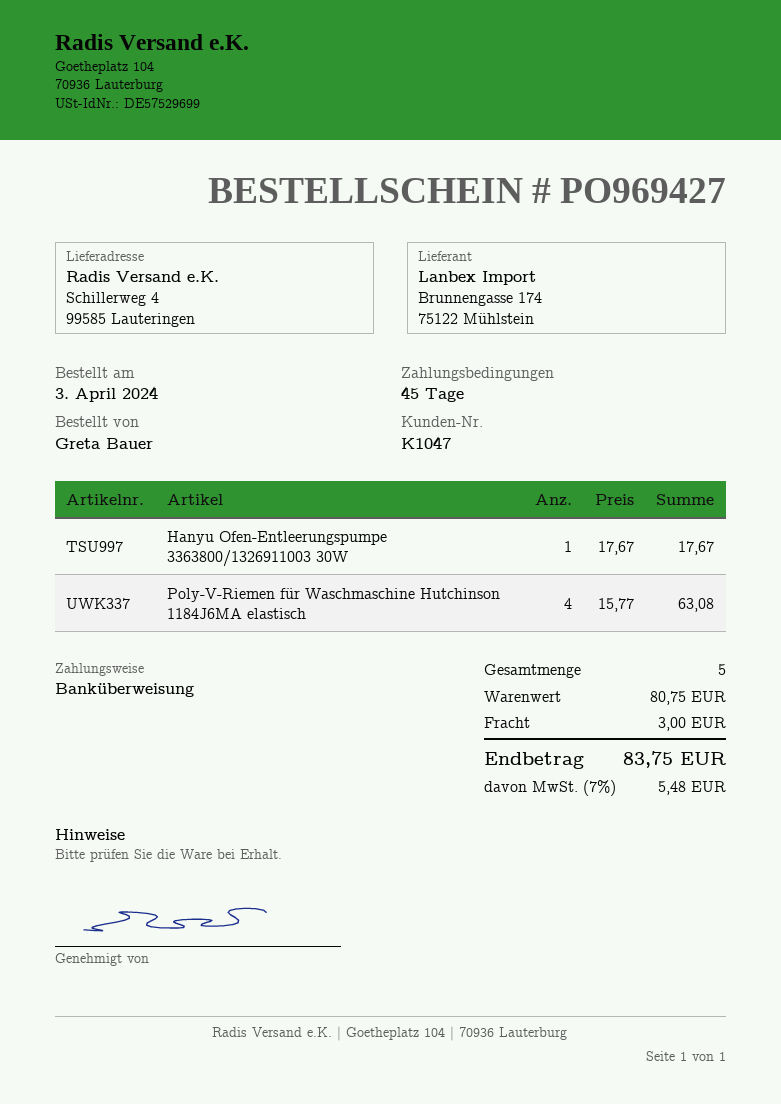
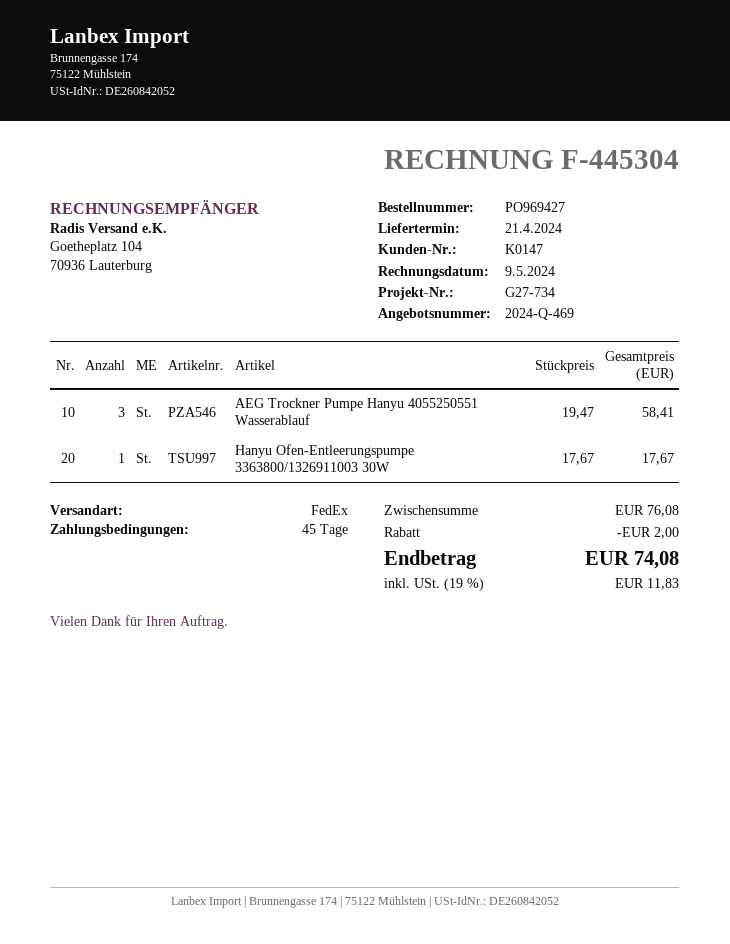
customer number: K1047 -> K0147
Poly-V-Riemen für Waschmaschine Hutchinson 1184J6MA elastisch: 4 x 15.77 = 63.08 -> none
AEG Trockner Pumpe Hanyu 4055250551 Wasserablauf: none -> 3 x 19.47 = 58.41
subtotal: 80.75 -> 76.08
discount: none -> 2.00
shipping: 3.00 -> none
tax: 7% = 5.48 -> 19% = 11.83
total: 83.75 -> 74.08

